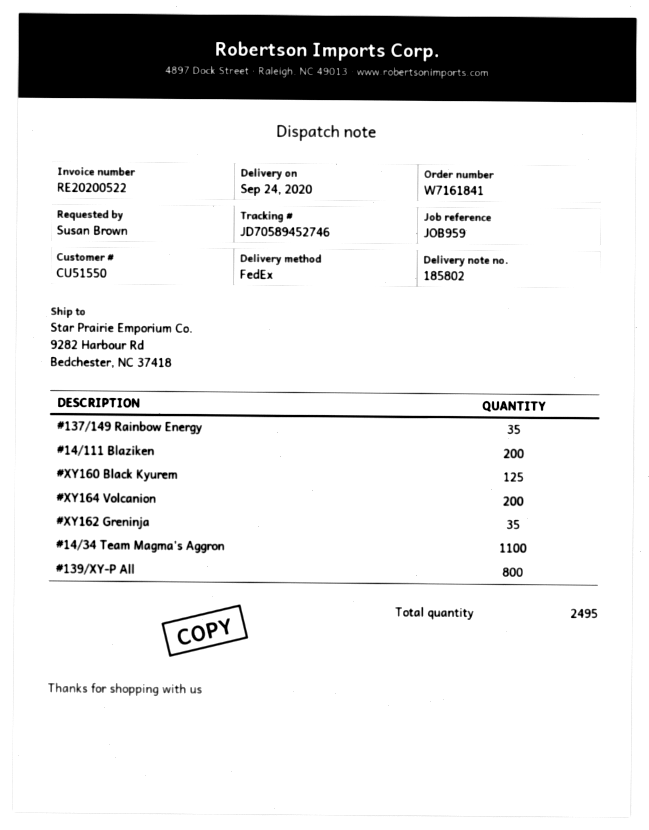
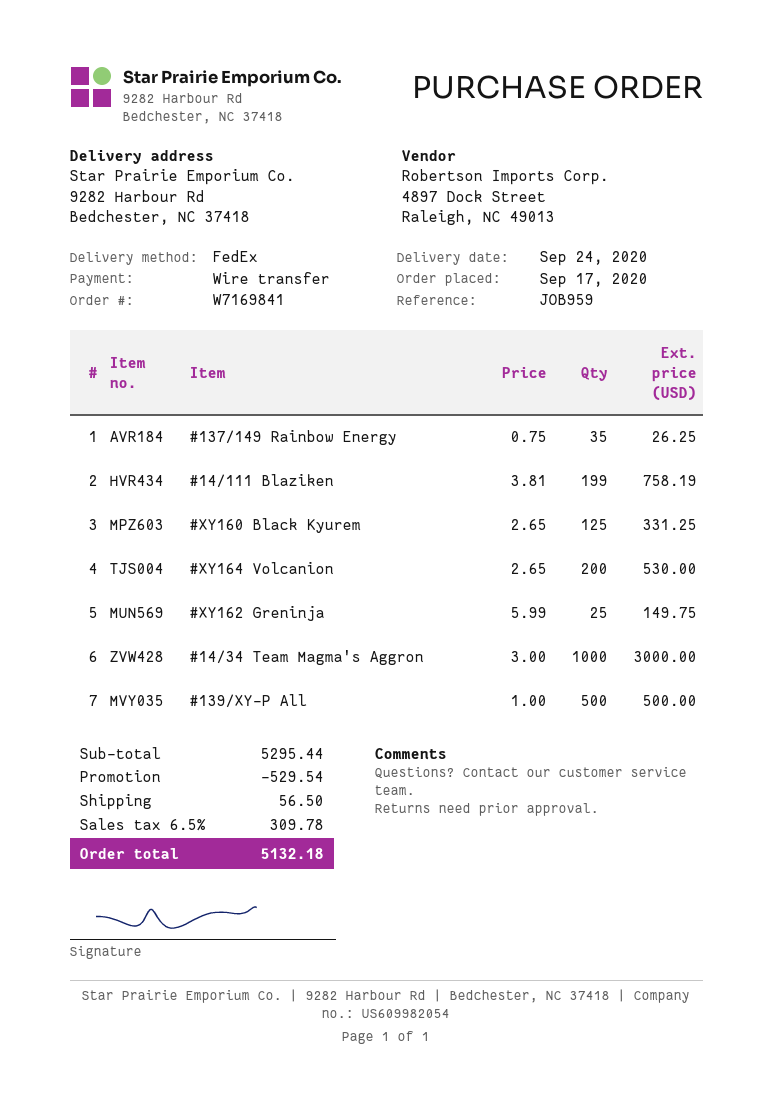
order number: W7161841 -> W7169841
#14/111 Blaziken: 200 -> 199
#XY162 Greninja: 35 -> 25
#14/34 Team Magma's Aggron: 1100 -> 1000
#139/XY-P All: 800 -> 500

